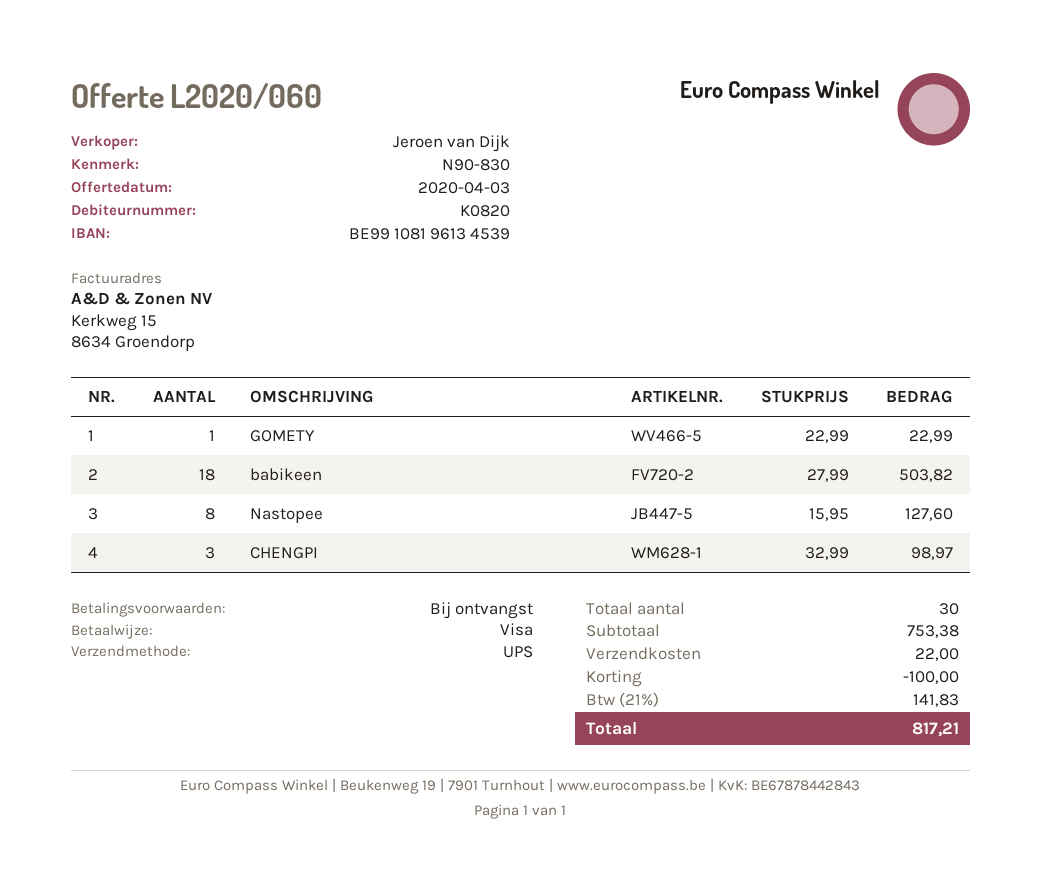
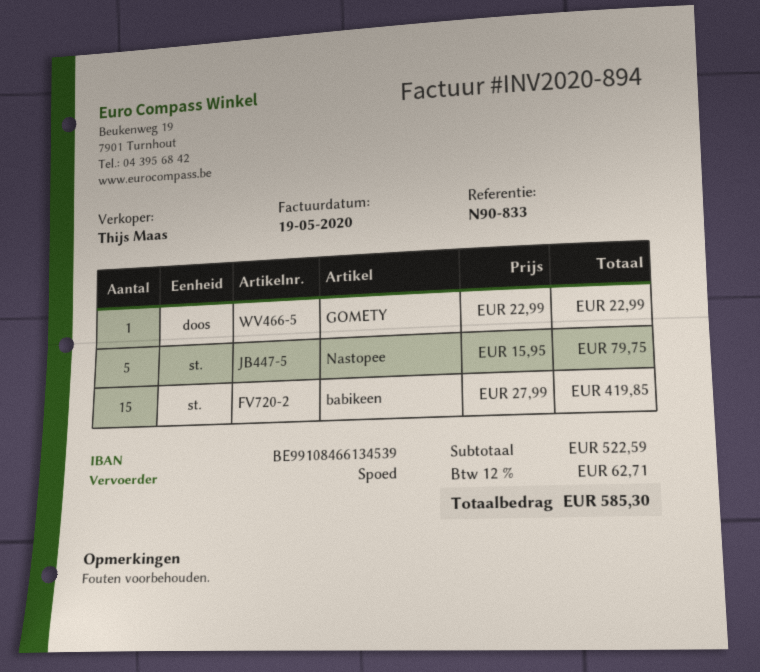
reference: N90-830 -> N90-833
sales rep: Jeroen van Dijk -> Thijs Maas
bank account: BE99108196134539 -> BE99108466134539
shipping method: UPS -> express
babikeen: 18 x 27.99 = 503.82 -> 15 x 27.99 = 419.85
Nastopee: 8 x 15.95 = 127.60 -> 5 x 15.95 = 79.75
CHENGPI: 3 x 32.99 = 98.97 -> none
subtotal: 753.38 -> 522.59
discount: 100.00 -> none
shipping: 22.00 -> none
tax: 21% = 141.83 -> 12% = 62.71
total: 817.21 -> 585.30

